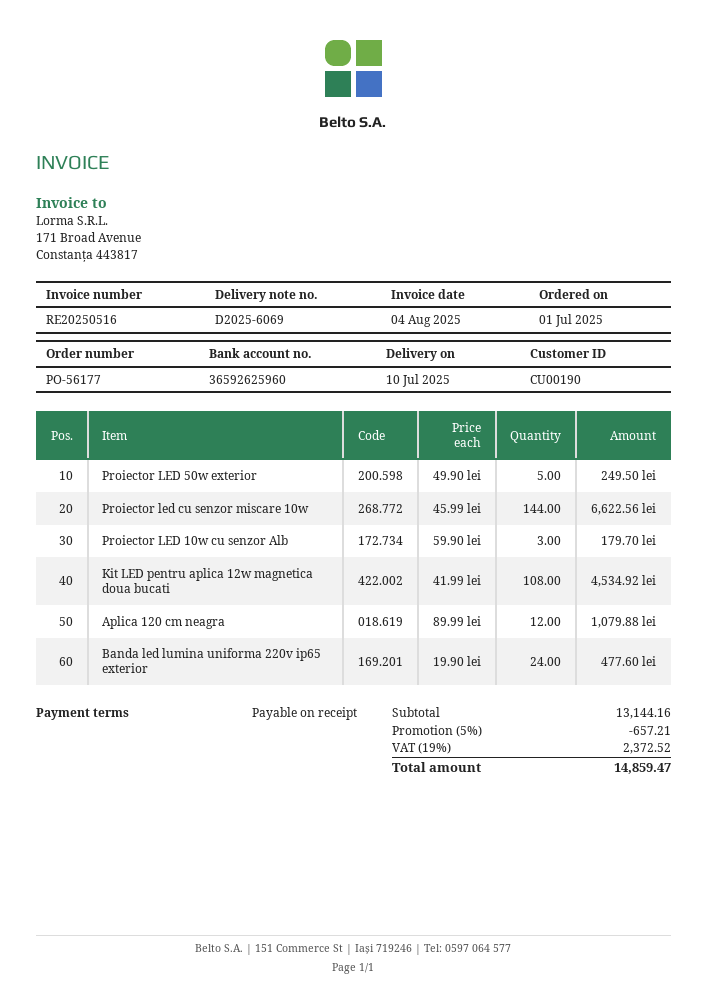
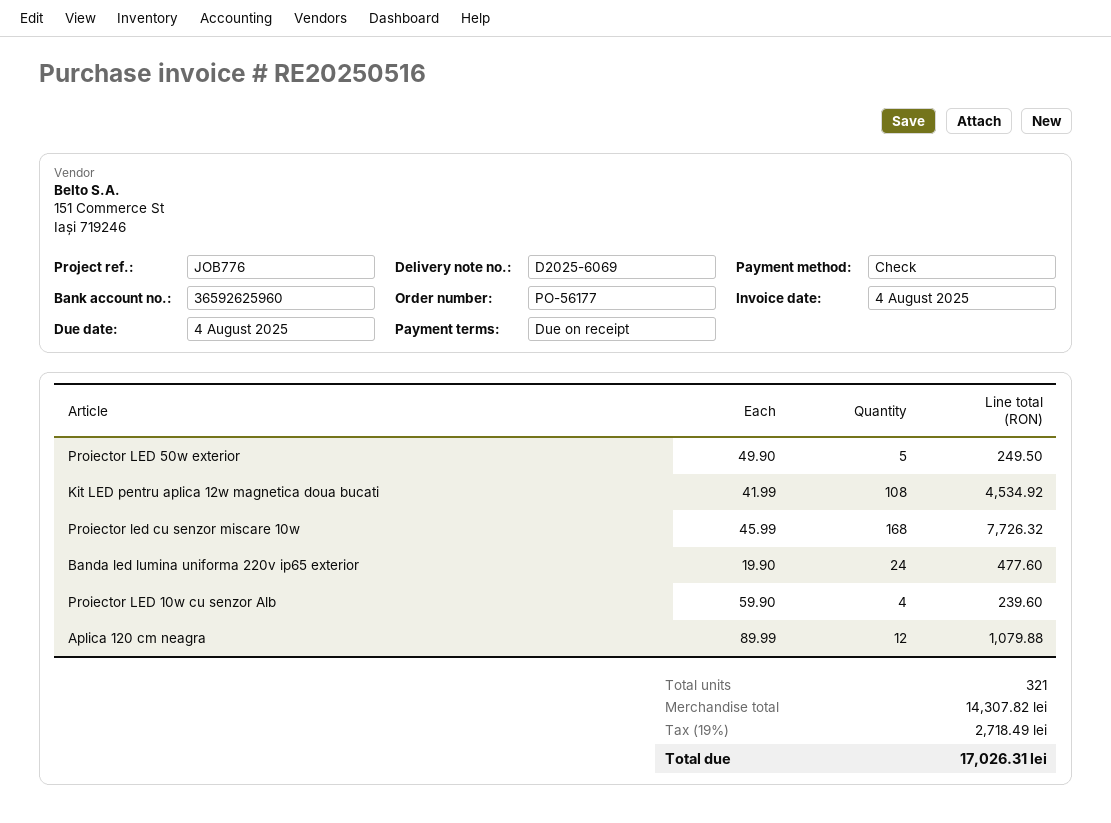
Proiector led cu senzor miscare 10w: 144 x 45.99 = 6622.56 -> 168 x 45.99 = 7726.32
Proiector LED 10w cu senzor Alb: 3 x 59.90 = 179.70 -> 4 x 59.90 = 239.60
subtotal: 13144.16 -> 14307.82
discount: 5% = 657.21 -> none
tax: 19% = 2372.52 -> 19% = 2718.49
total: 14859.47 -> 17026.31

